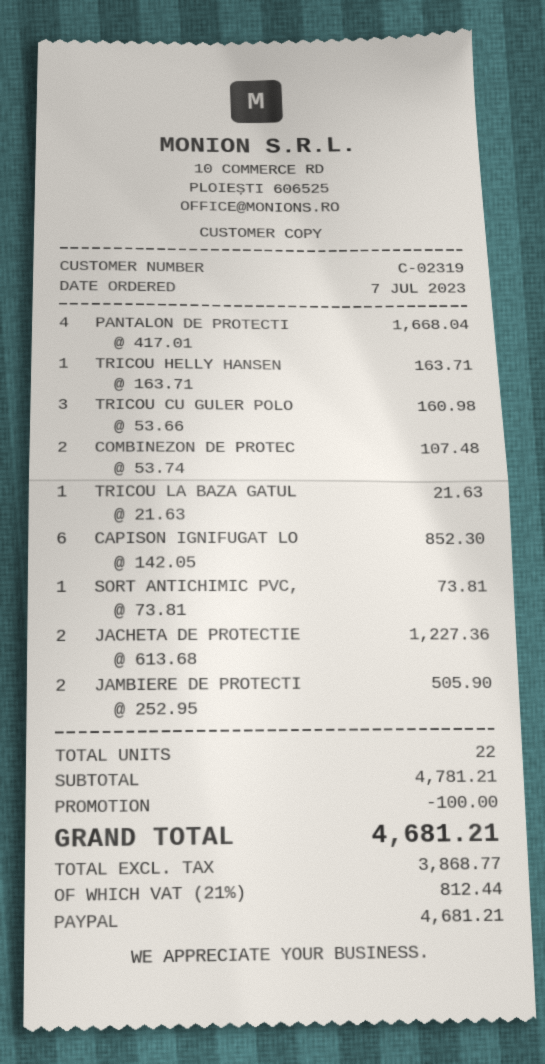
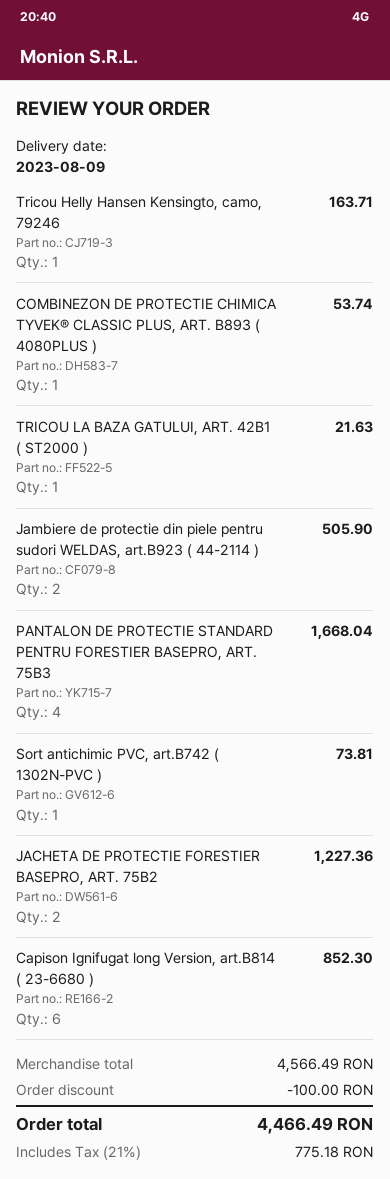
TRICOU CU GULER POLO: 3 for 160.98 -> none
COMBINEZON DE PROTEC: 2 for 107.48 -> 1 for 53.74
subtotal: 4781.21 -> 4566.49
tax: 21% = 812.44 -> 21% = 775.18
total: 4681.21 -> 4466.49

